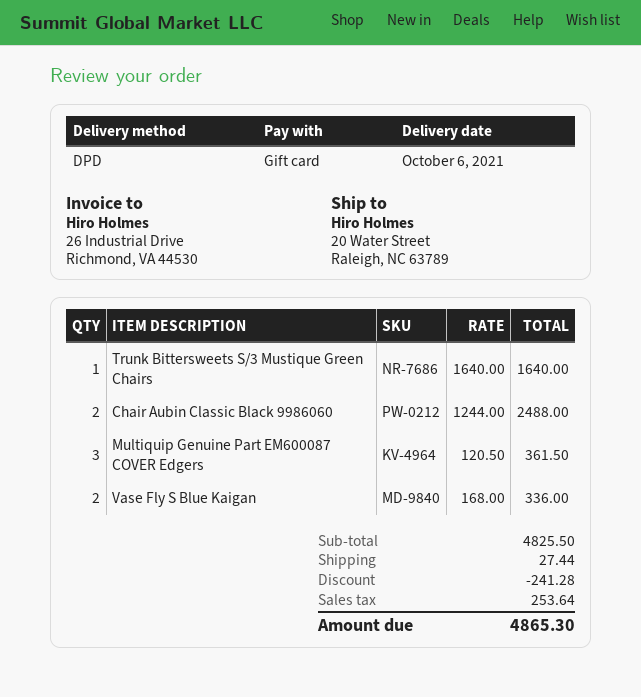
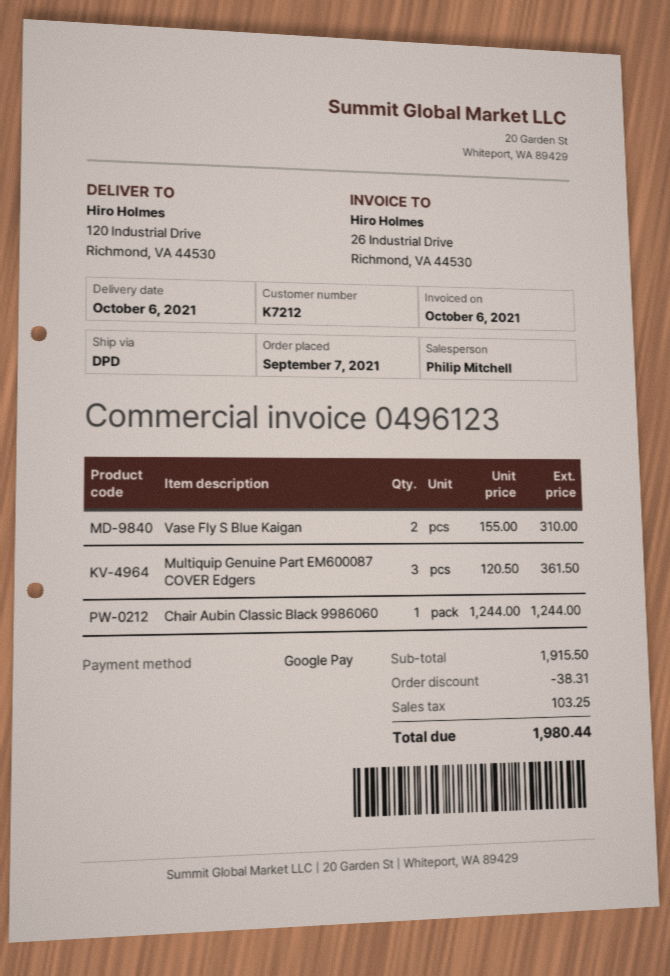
payment method: gift card -> Google Pay
ship to: 20 Water Street, Raleigh, NC 63789 -> 120 Industrial Drive, Richmond, VA 44530
Trunk Bittersweets S/3 Mustique Green Chairs: 1 x 1640.00 = 1640.00 -> none
Chair Aubin Classic Black 9986060: 2 x 1244.00 = 2488.00 -> 1 x 1244.00 = 1244.00
Vase Fly S Blue Kaigan: 2 x 168.00 = 336.00 -> 2 x 155.00 = 310.00
subtotal: 4825.50 -> 1915.50
discount: 241.28 -> 38.31
shipping: 27.44 -> none
tax: 253.64 -> 103.25
total: 4865.30 -> 1980.44

